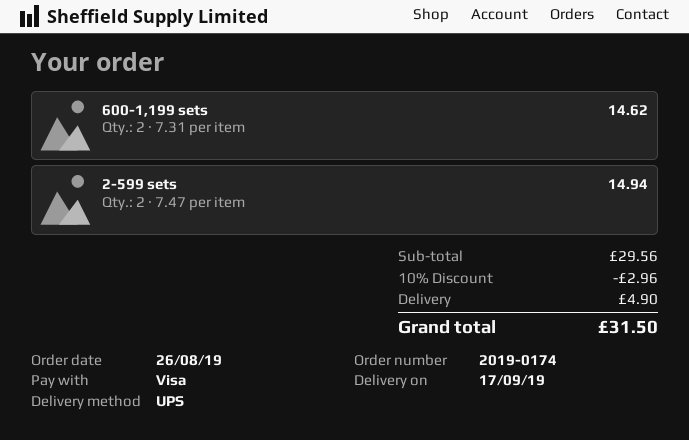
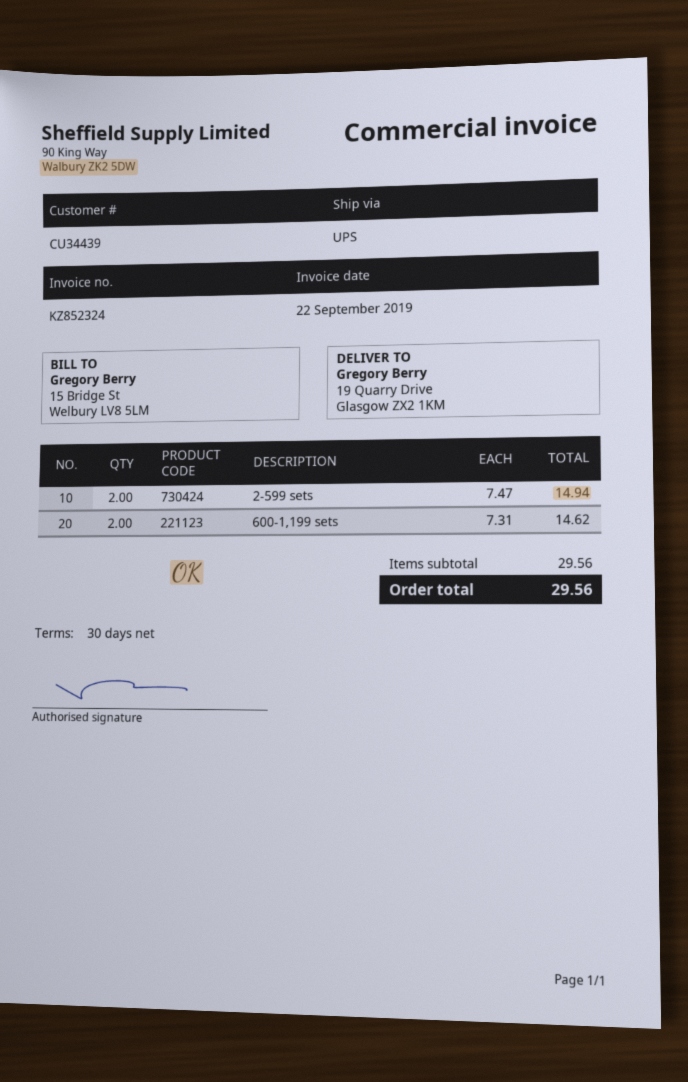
discount: 10% = 2.96 -> none
shipping: 4.90 -> none
total: 31.50 -> 29.56

